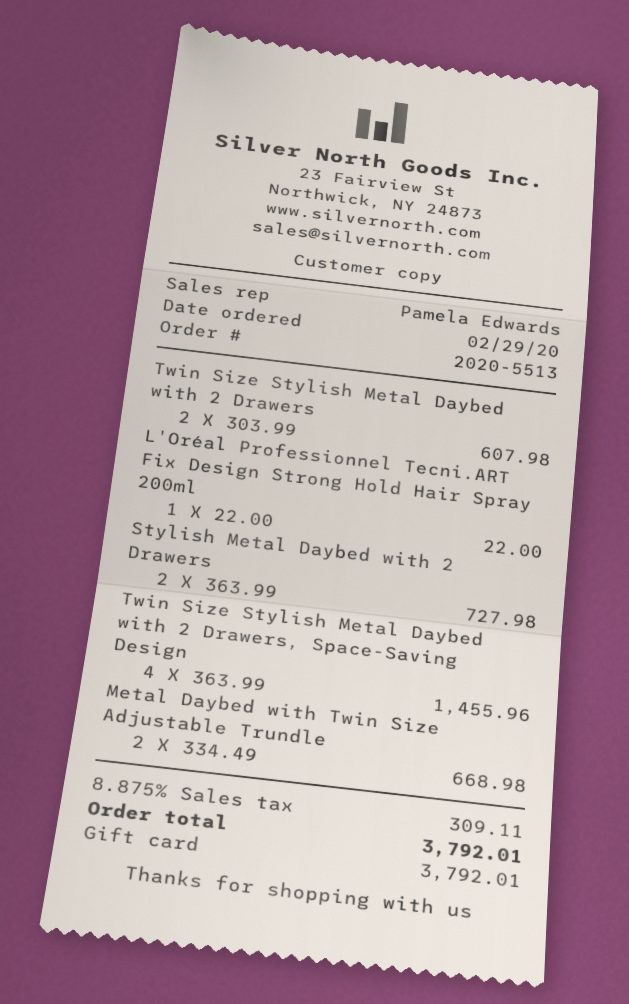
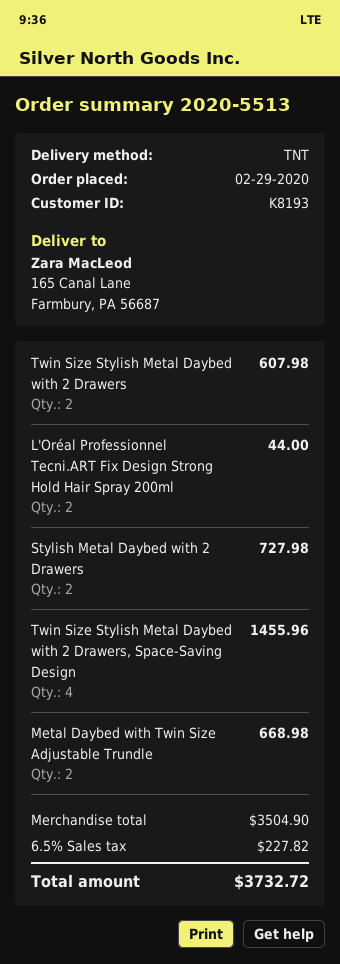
L'Oréal Professionnel Tecni.ART Fix Design Strong Hold Hair Spray 200ml: 1 for 22.00 -> 2 for 44.00
tax: 8.875% = 309.11 -> 6.5% = 227.82
total: 3792.01 -> 3732.72

